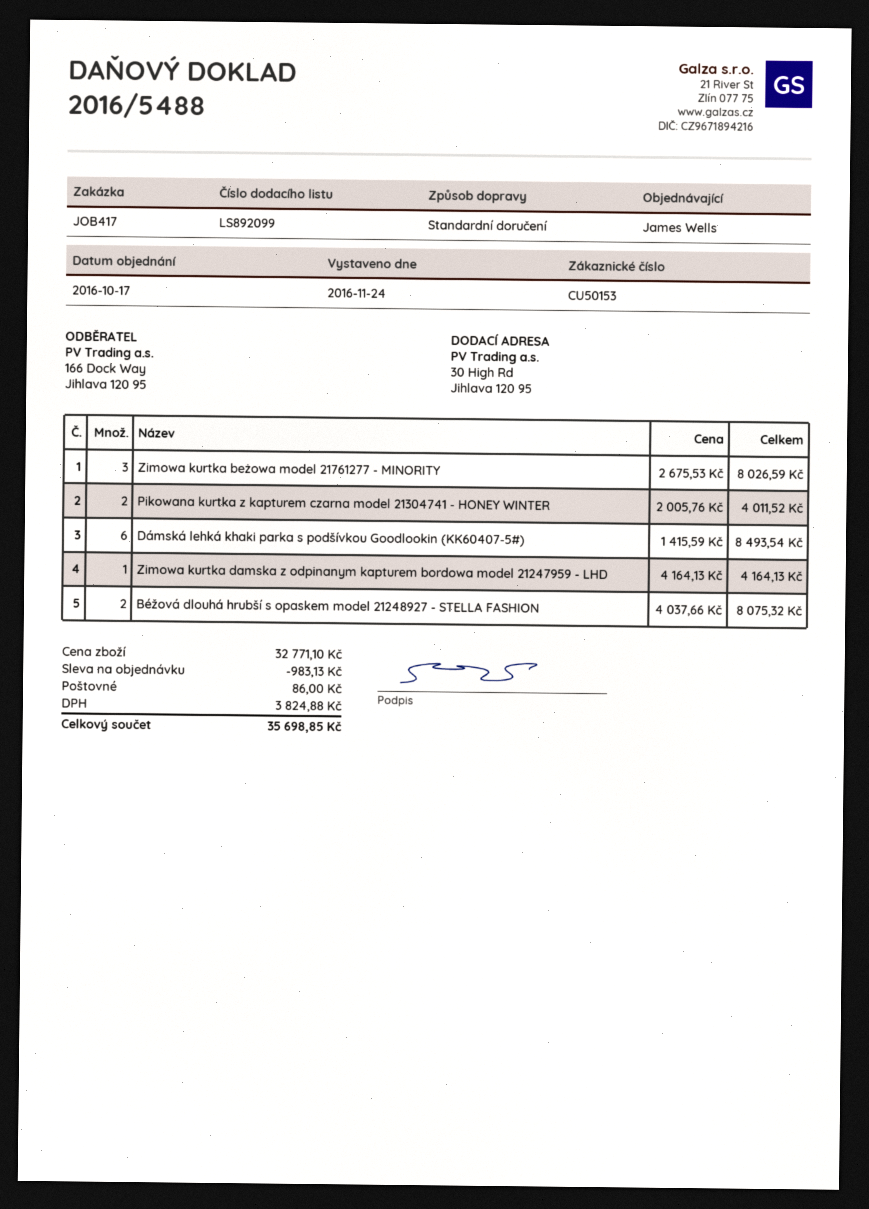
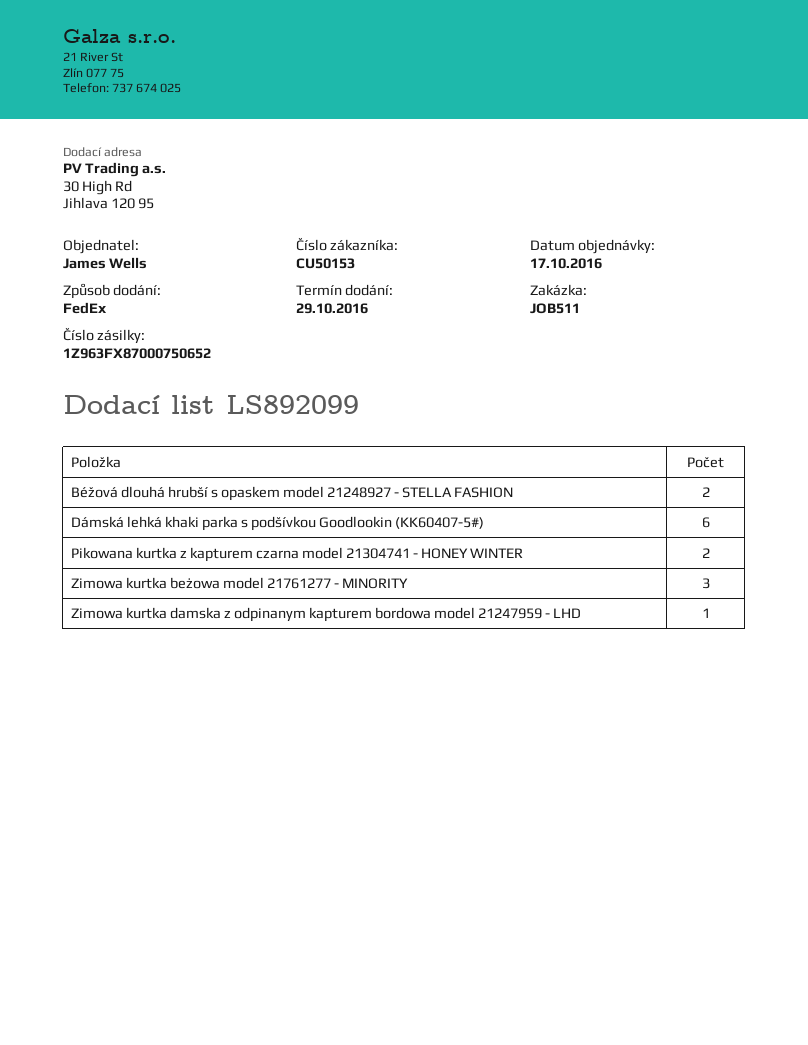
reference: JOB417 -> JOB511
shipping method: standard -> FedEx

